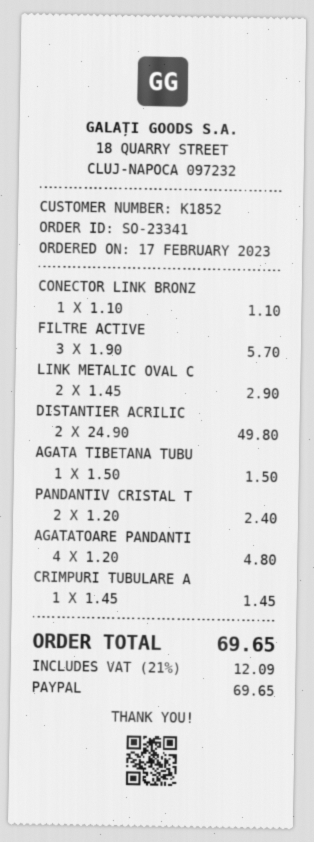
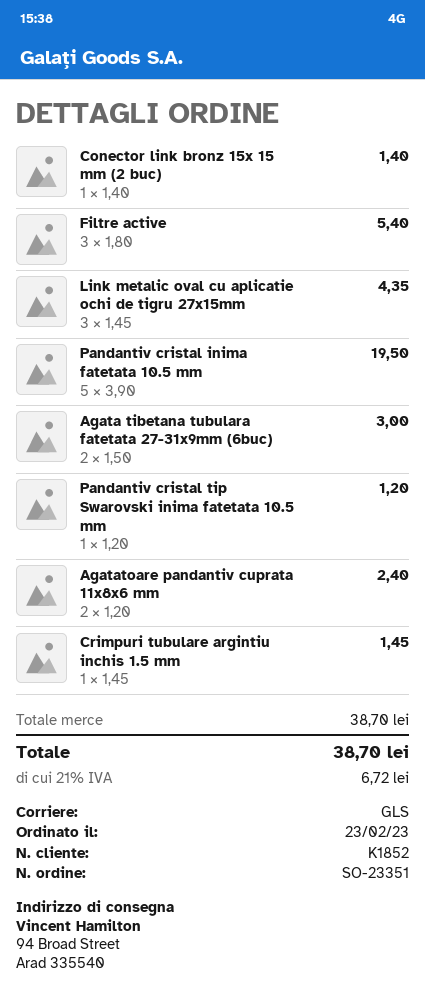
order number: SO-23341 -> SO-23351
order date: 2023-02-17 -> 2023-02-23
CONECTOR LINK BRONZ: 1 x 1.10 = 1.10 -> 1 x 1.40 = 1.40
FILTRE ACTIVE: 3 x 1.90 = 5.70 -> 3 x 1.80 = 5.40
LINK METALIC OVAL C: 2 x 1.45 = 2.90 -> 3 x 1.45 = 4.35
DISTANTIER ACRILIC: 2 x 24.90 = 49.80 -> none
AGATA TIBETANA TUBU: 1 x 1.50 = 1.50 -> 2 x 1.50 = 3.00
PANDANTIV CRISTAL T: 2 x 1.20 = 2.40 -> 1 x 1.20 = 1.20
AGATATOARE PANDANTI: 4 x 1.20 = 4.80 -> 2 x 1.20 = 2.40
Pandantiv cristal inima fatetata 10.5 mm: none -> 5 x 3.90 = 19.50
tax: 21% = 12.09 -> 21% = 6.72
total: 69.65 -> 38.70

